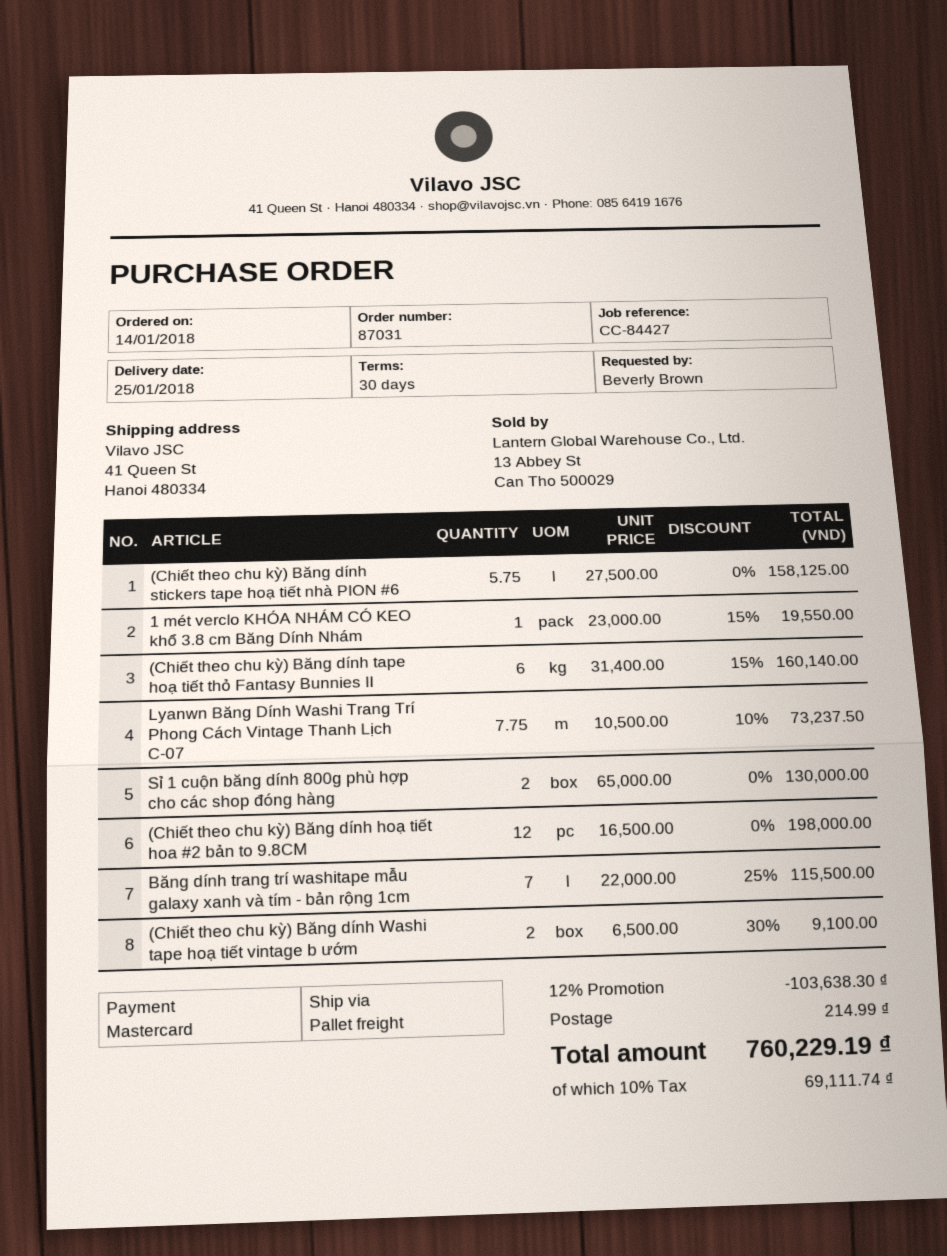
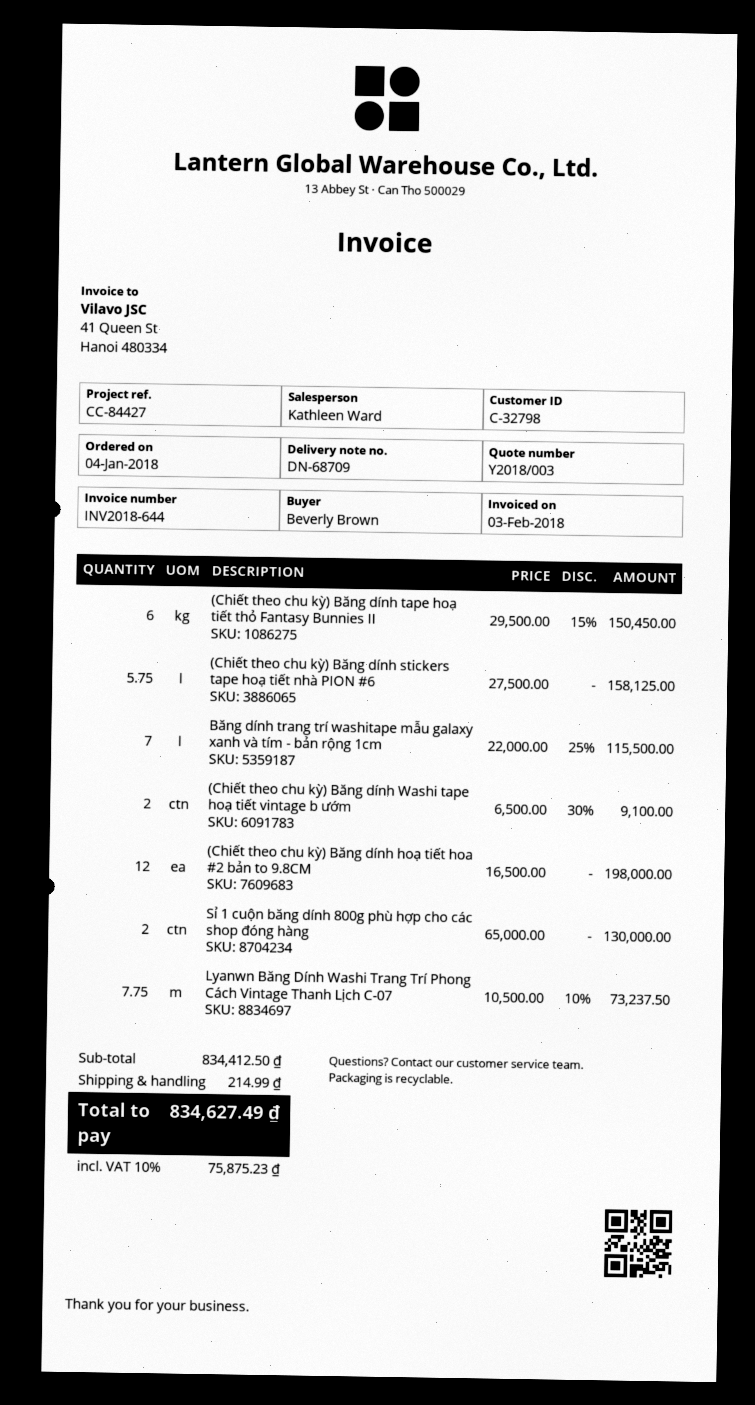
order date: 2018-01-14 -> 2018-01-04
1 mét verclo KHÓA NHÁM CÓ KEO khổ 3.8 cm Băng Dính Nhám: 1 x 23000.00 - 15% = 19550.00 -> none
(Chiết theo chu kỳ) Băng dính tape hoạ tiết thỏ Fantasy Bunnies II: 6 x 31400.00 - 15% = 160140.00 -> 6 x 29500.00 - 15% = 150450.00
discount: 12% = 103638.30 -> none
tax: 10% = 69111.74 -> 10% = 75875.23
total: 760229.19 -> 834627.49

